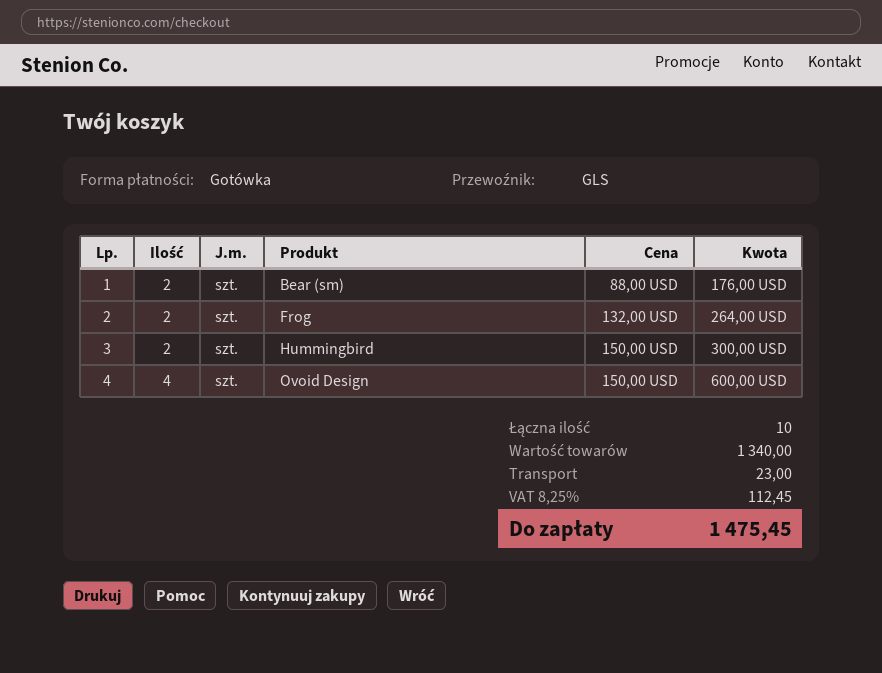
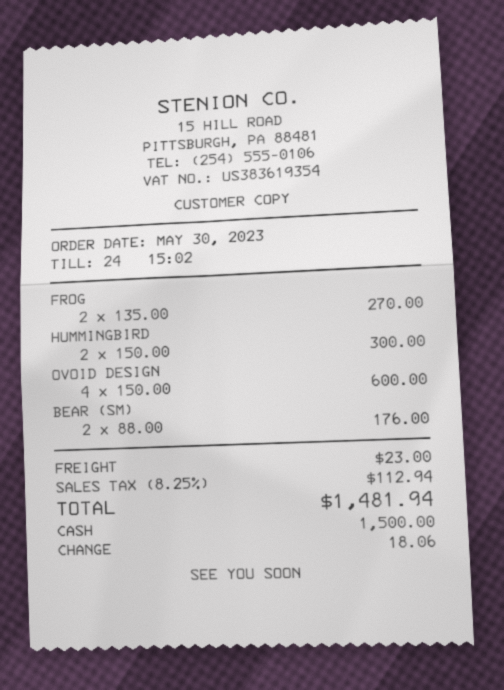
Frog: 2 x 132.00 = 264.00 -> 2 x 135.00 = 270.00
tax: 8.25% = 112.45 -> 8.25% = 112.94
total: 1475.45 -> 1481.94

